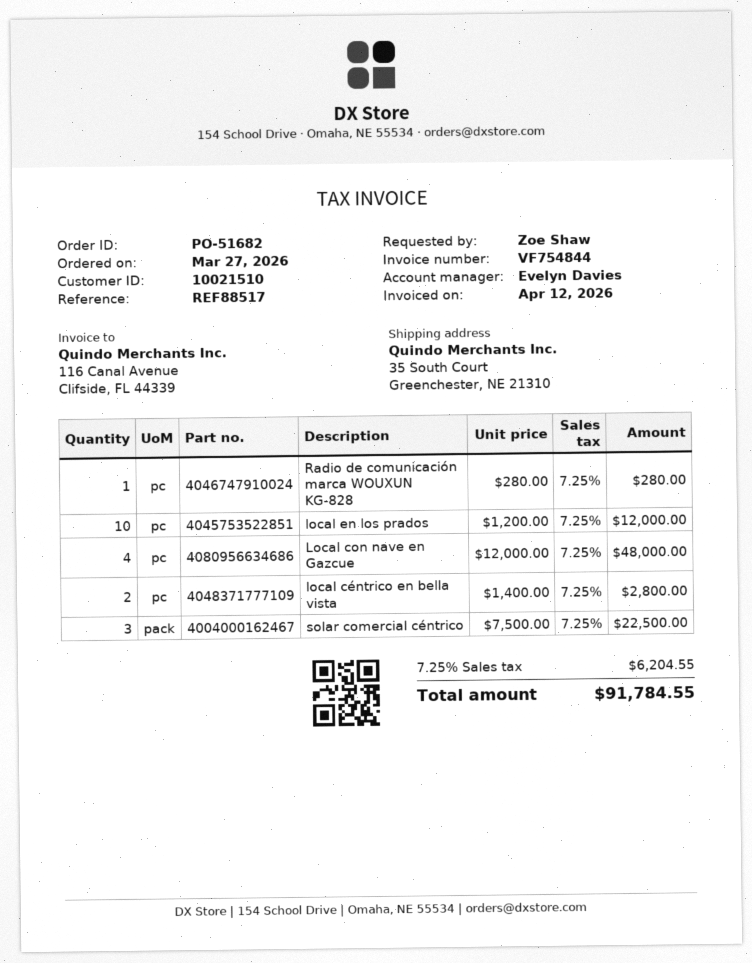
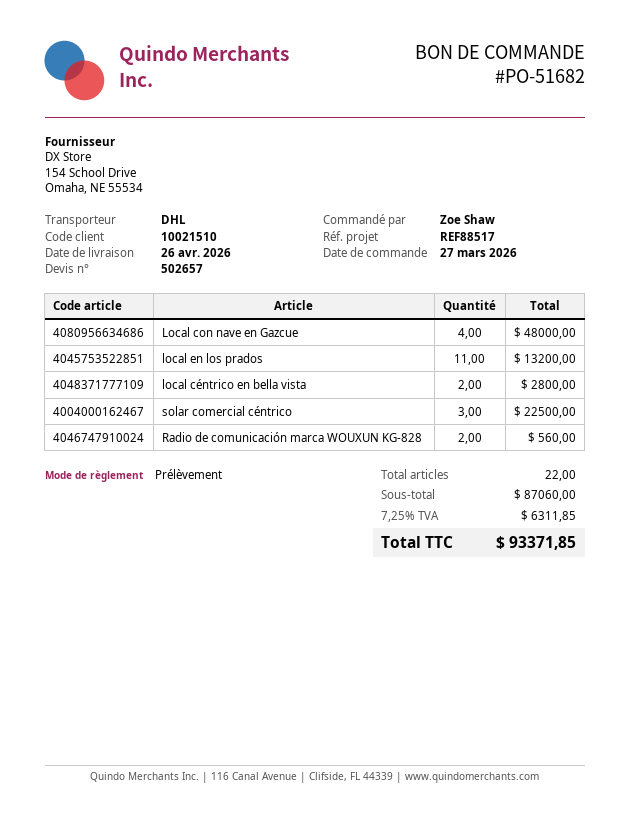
Radio de comunicación marca WOUXUN KG-828: 1 for 280.00 -> 2 for 560.00
local en los prados: 10 for 12000.00 -> 11 for 13200.00
tax: 7.25% = 6204.55 -> 7.25% = 6311.85
total: 91784.55 -> 93371.85

